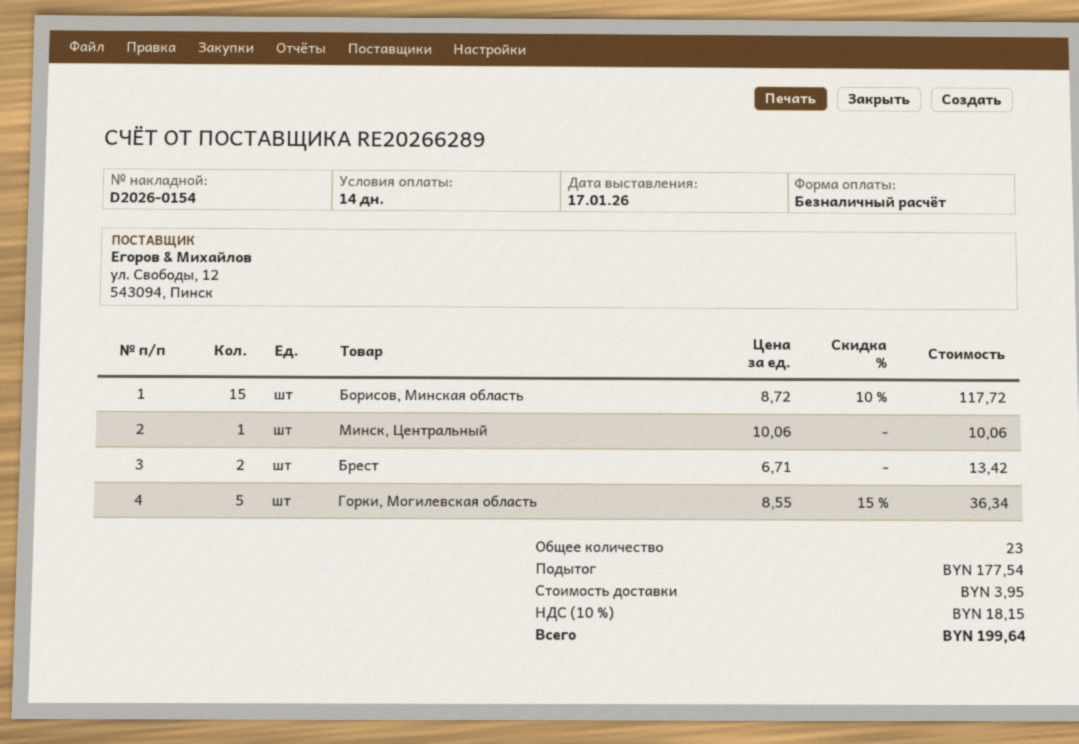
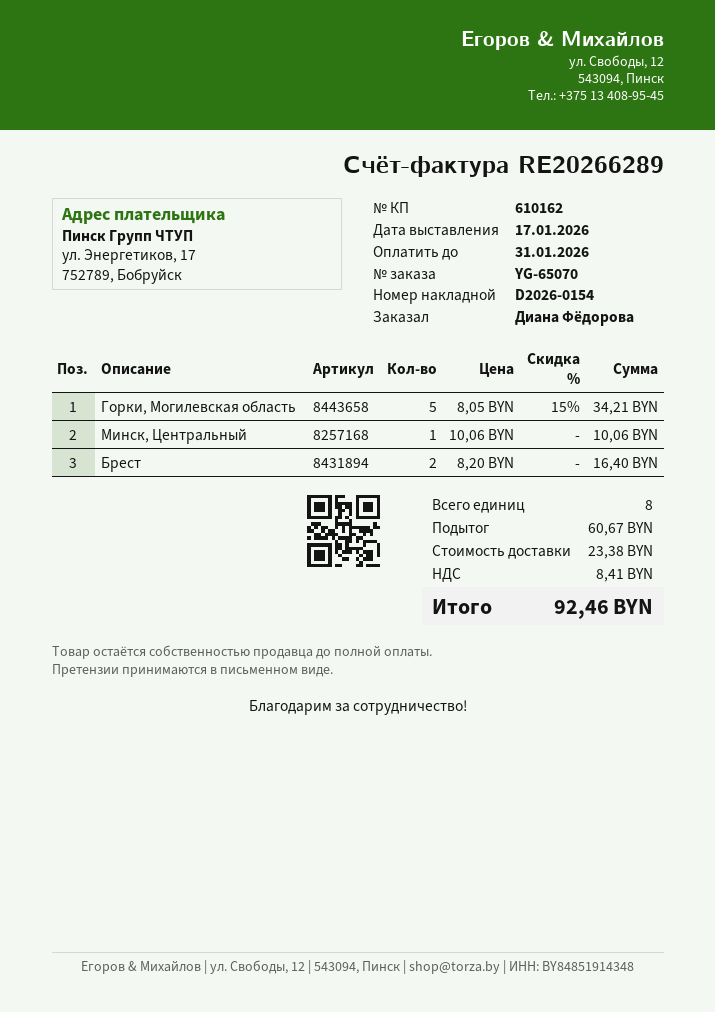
Борисов, Минская область: 15 x 8.72 - 10% = 117.72 -> none
Брест: 2 x 6.71 = 13.42 -> 2 x 8.20 = 16.40
Горки, Могилевская область: 5 x 8.55 - 15% = 36.34 -> 5 x 8.05 - 15% = 34.21
total quantity: 23 -> 8
subtotal: 177.54 -> 60.67
shipping: 3.95 -> 23.38
tax: 18.15 -> 8.41
total: 199.64 -> 92.46

